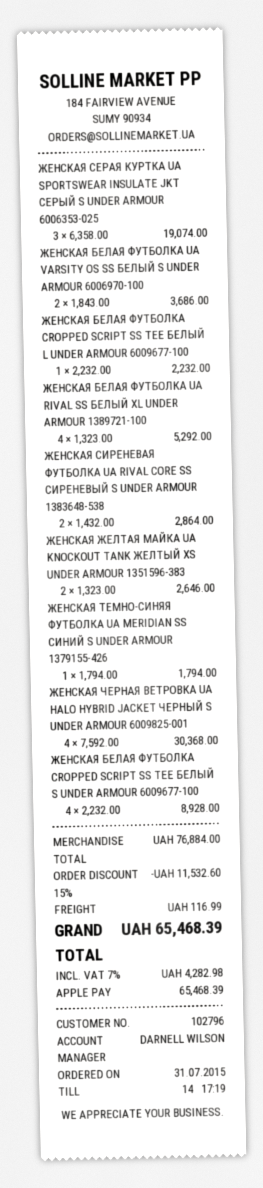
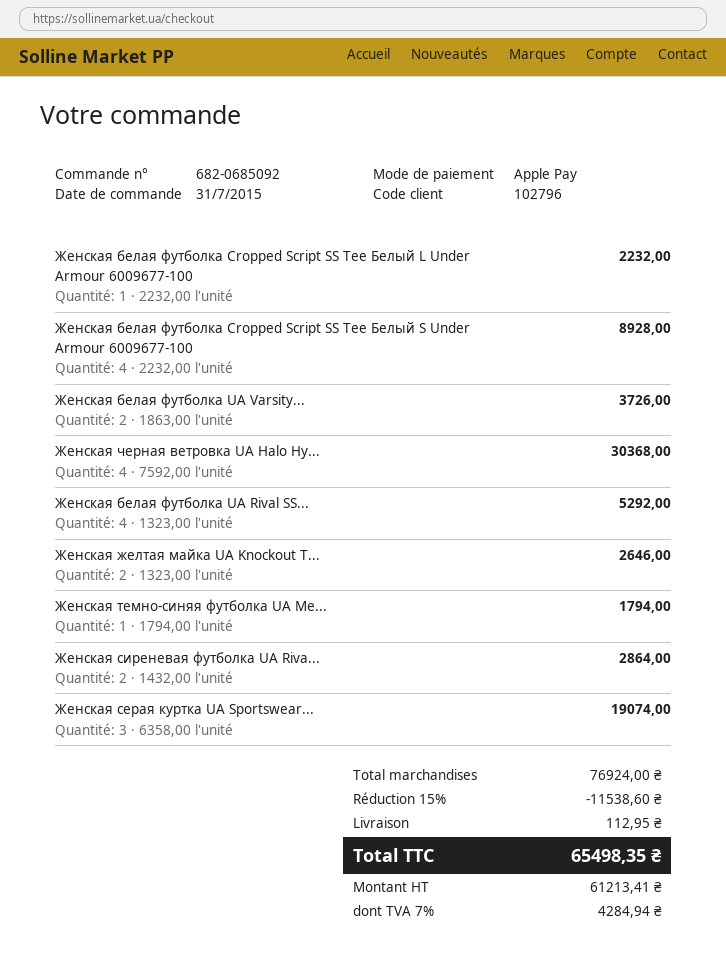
ЖЕНСКАЯ БЕЛАЯ ФУТБОЛКА UA VARSITY OS SS БЕЛЫЙ S UNDER ARMOUR 6006970-100: 2 x 1843.00 = 3686.00 -> 2 x 1863.00 = 3726.00
subtotal: 76884.00 -> 76924.00
discount: 15% = 11532.60 -> 15% = 11538.60
shipping: 116.99 -> 112.95
tax: 7% = 4282.98 -> 7% = 4284.94
total: 65468.39 -> 65498.35

